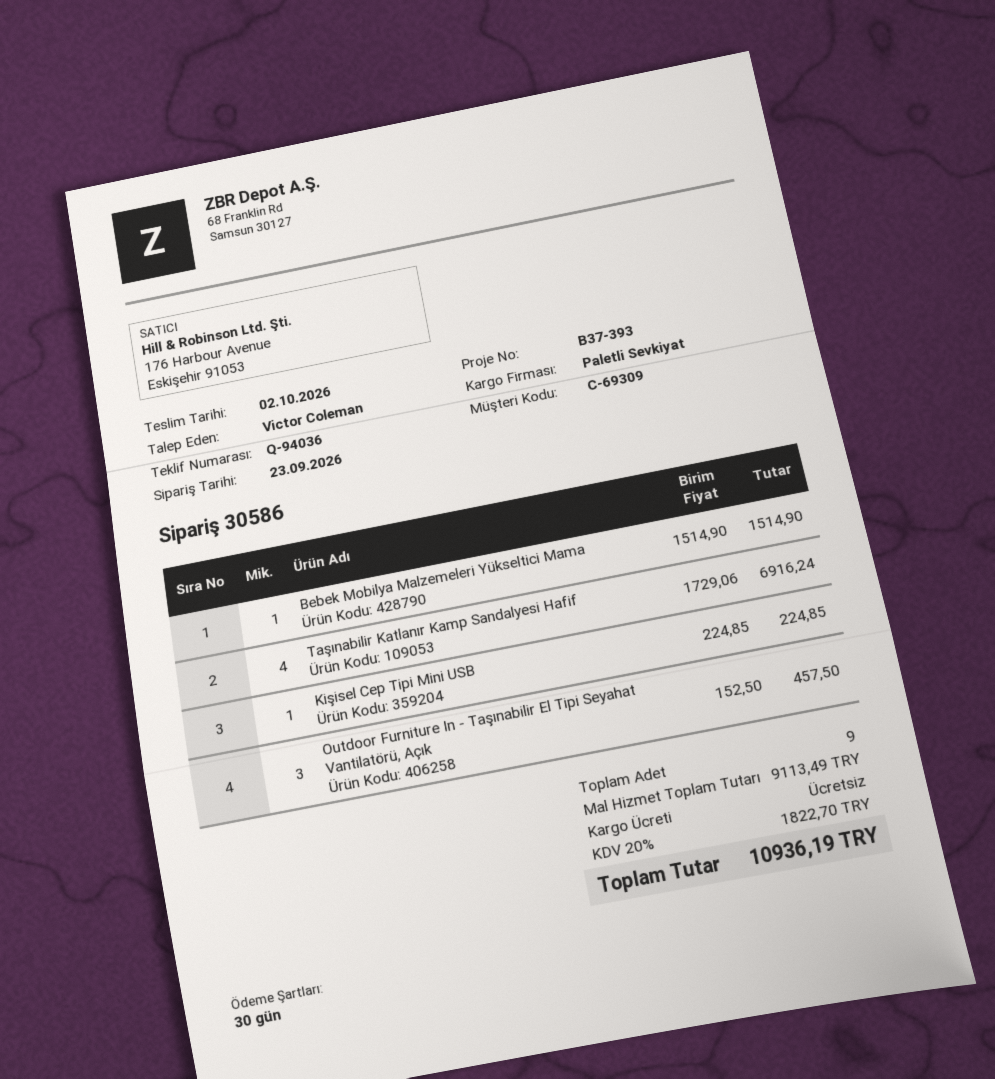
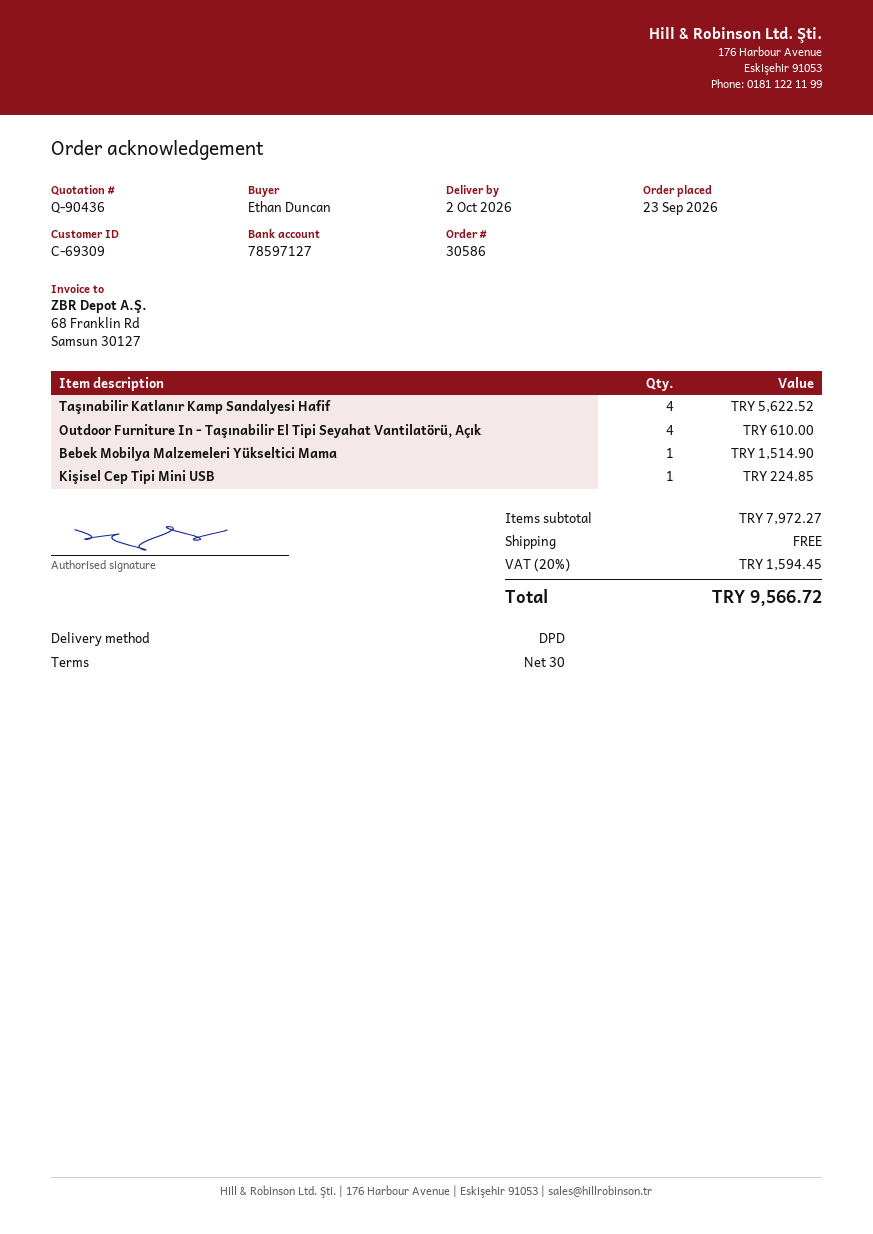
quote number: Q-94036 -> Q-90436
ordered by: Victor Coleman -> Ethan Duncan
shipping method: pallet freight -> DPD
Taşınabilir Katlanır Kamp Sandalyesi Hafif: 4 for 6916.24 -> 4 for 5622.52
Outdoor Furniture In - Taşınabilir El Tipi Seyahat Vantilatörü, Açık: 3 for 457.50 -> 4 for 610.00
subtotal: 9113.49 -> 7972.27
tax: 20% = 1822.70 -> 20% = 1594.45
total: 10936.19 -> 9566.72

